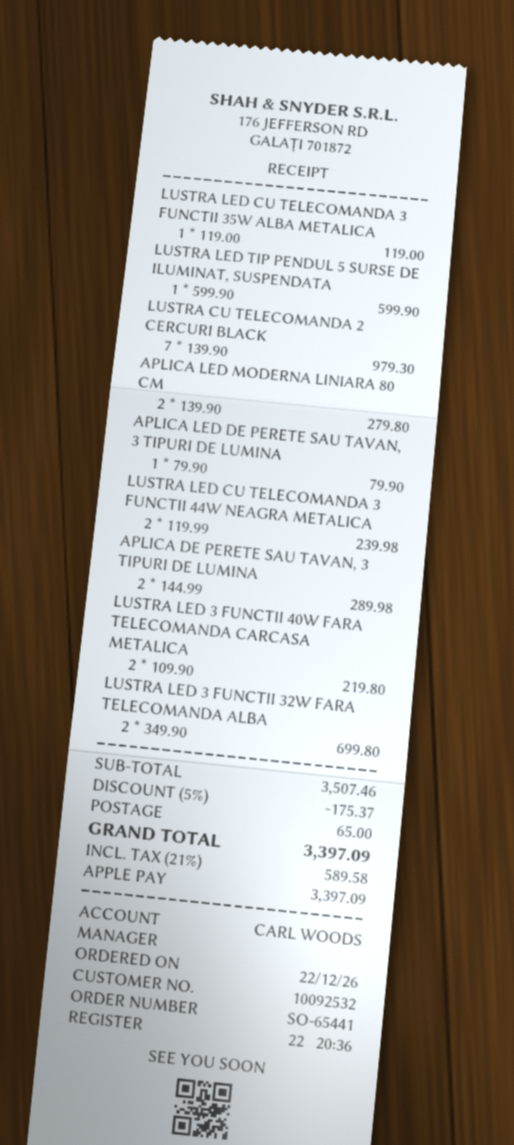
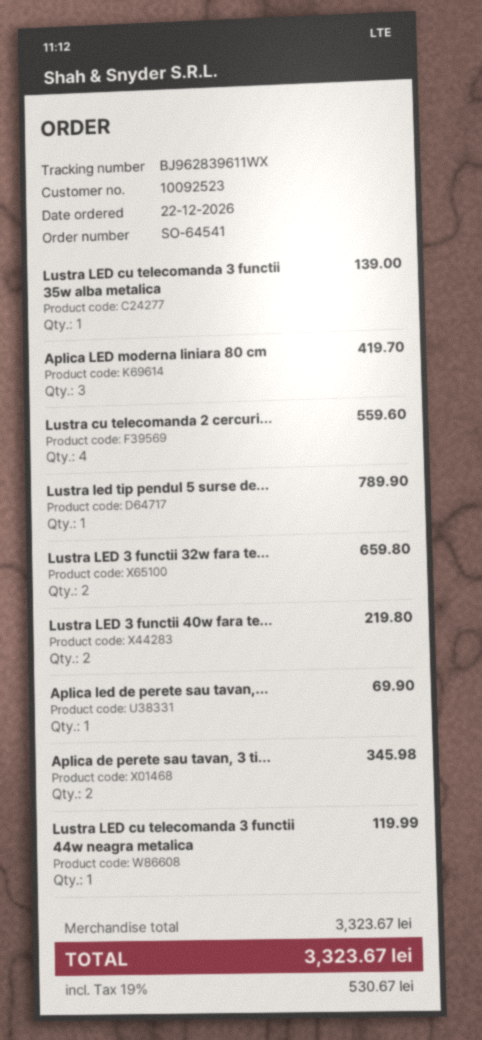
order number: SO-65441 -> SO-64541
customer number: 10092532 -> 10092523
LUSTRA LED CU TELECOMANDA 3 FUNCTII 35W ALBA METALICA: 1 for 119.00 -> 1 for 139.00
LUSTRA LED TIP PENDUL 5 SURSE DE ILUMINAT, SUSPENDATA: 1 for 599.90 -> 1 for 789.90
LUSTRA CU TELECOMANDA 2 CERCURI BLACK: 7 for 979.30 -> 4 for 559.60
APLICA LED MODERNA LINIARA 80 CM: 2 for 279.80 -> 3 for 419.70
APLICA LED DE PERETE SAU TAVAN, 3 TIPURI DE LUMINA: 1 for 79.90 -> 1 for 69.90
LUSTRA LED CU TELECOMANDA 3 FUNCTII 44W NEAGRA METALICA: 2 for 239.98 -> 1 for 119.99
APLICA DE PERETE SAU TAVAN, 3 TIPURI DE LUMINA: 2 for 289.98 -> 2 for 345.98
LUSTRA LED 3 FUNCTII 32W FARA TELECOMANDA ALBA: 2 for 699.80 -> 2 for 659.80
subtotal: 3507.46 -> 3323.67
discount: 5% = 175.37 -> none
shipping: 65.00 -> none
tax: 21% = 589.58 -> 19% = 530.67
total: 3397.09 -> 3323.67

